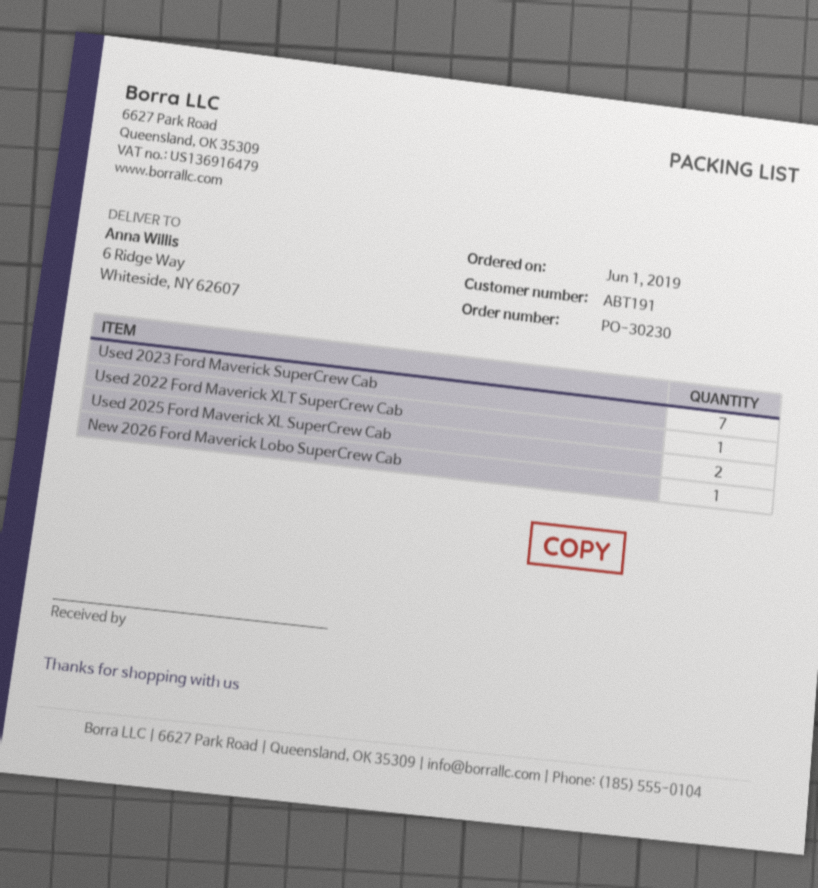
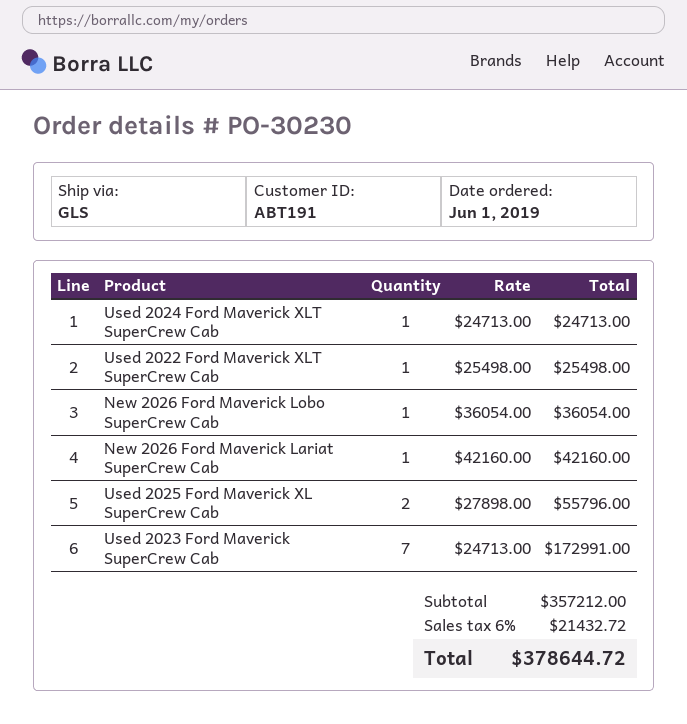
Used 2024 Ford Maverick XLT SuperCrew Cab: none -> 1
New 2026 Ford Maverick Lariat SuperCrew Cab: none -> 1

